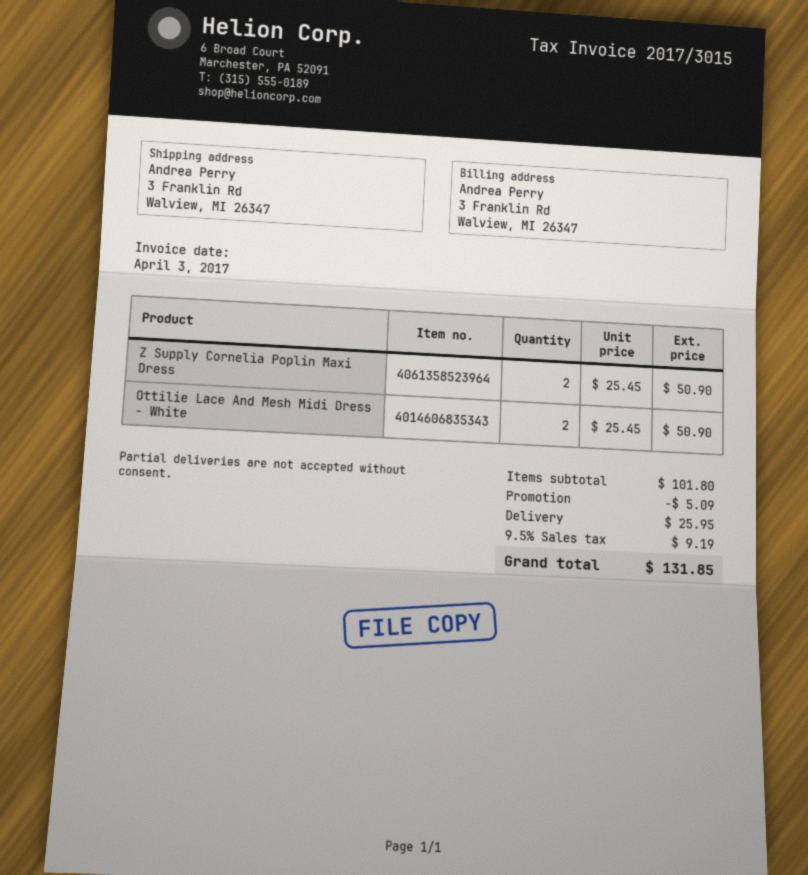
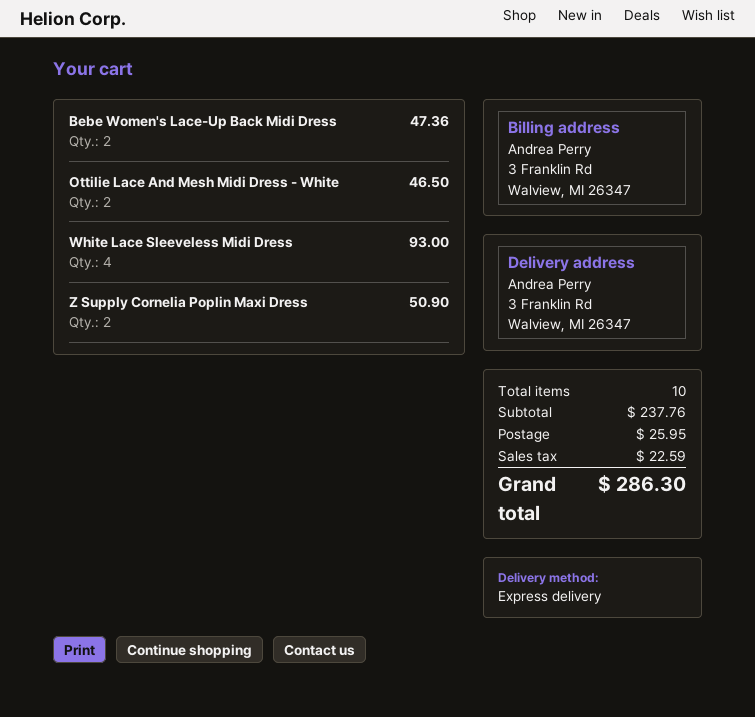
Ottilie Lace And Mesh Midi Dress - White: 2 for 50.90 -> 2 for 46.50
Bebe Women's Lace-Up Back Midi Dress: none -> 2 for 47.36
White Lace Sleeveless Midi Dress: none -> 4 for 93.00
subtotal: 101.80 -> 237.76
discount: 5.09 -> none
tax: 9.19 -> 22.59
total: 131.85 -> 286.30

